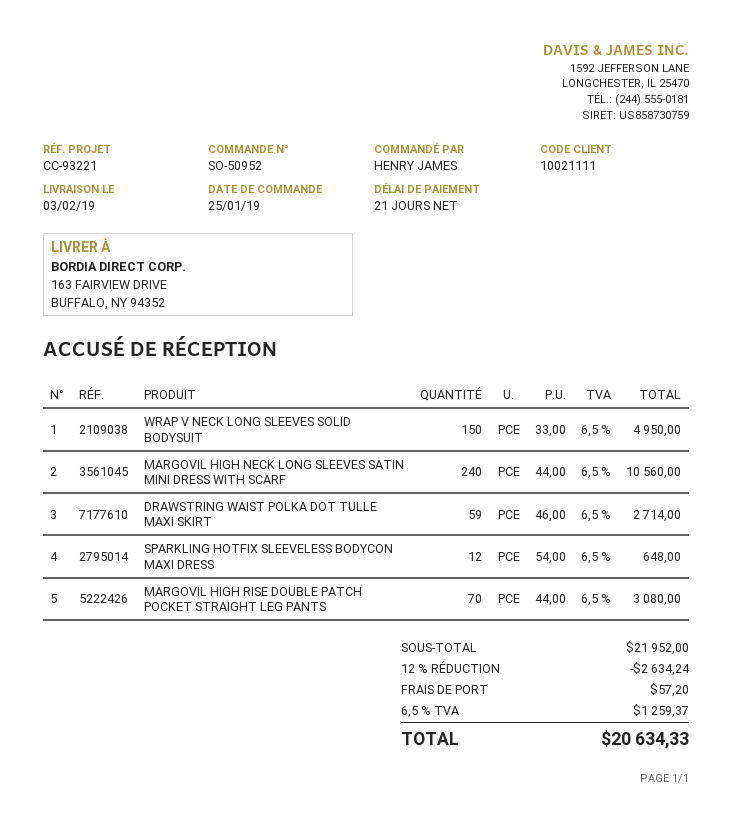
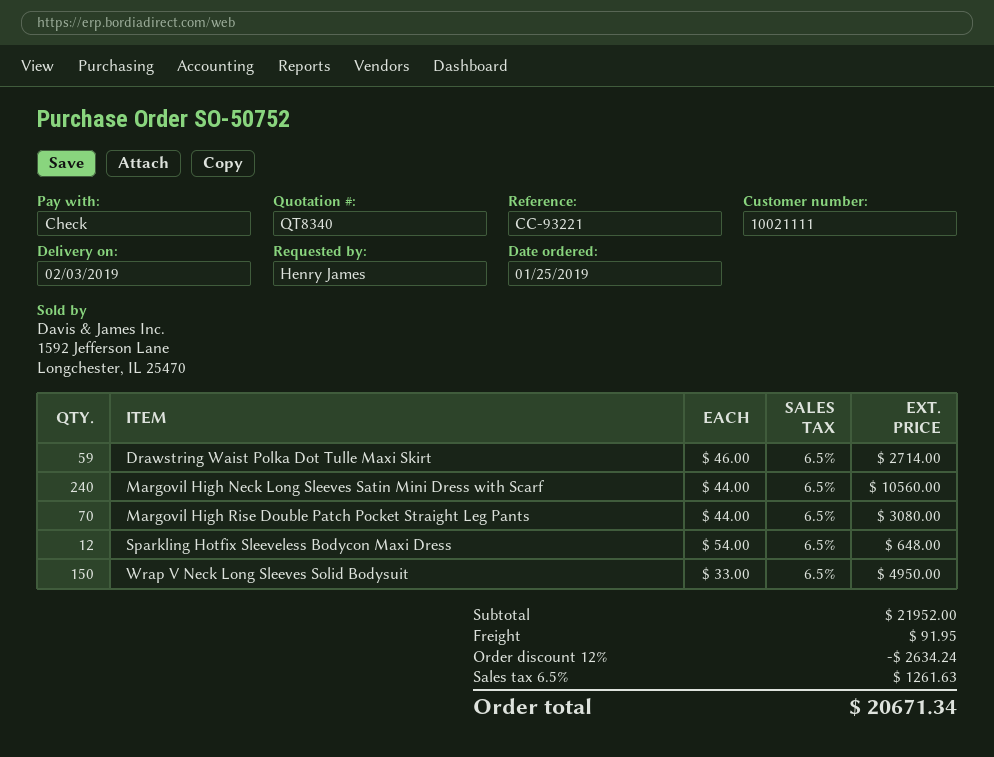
order number: SO-50952 -> SO-50752
shipping: 57.20 -> 91.95
tax: 6.5% = 1259.37 -> 6.5% = 1261.63
total: 20634.33 -> 20671.34

